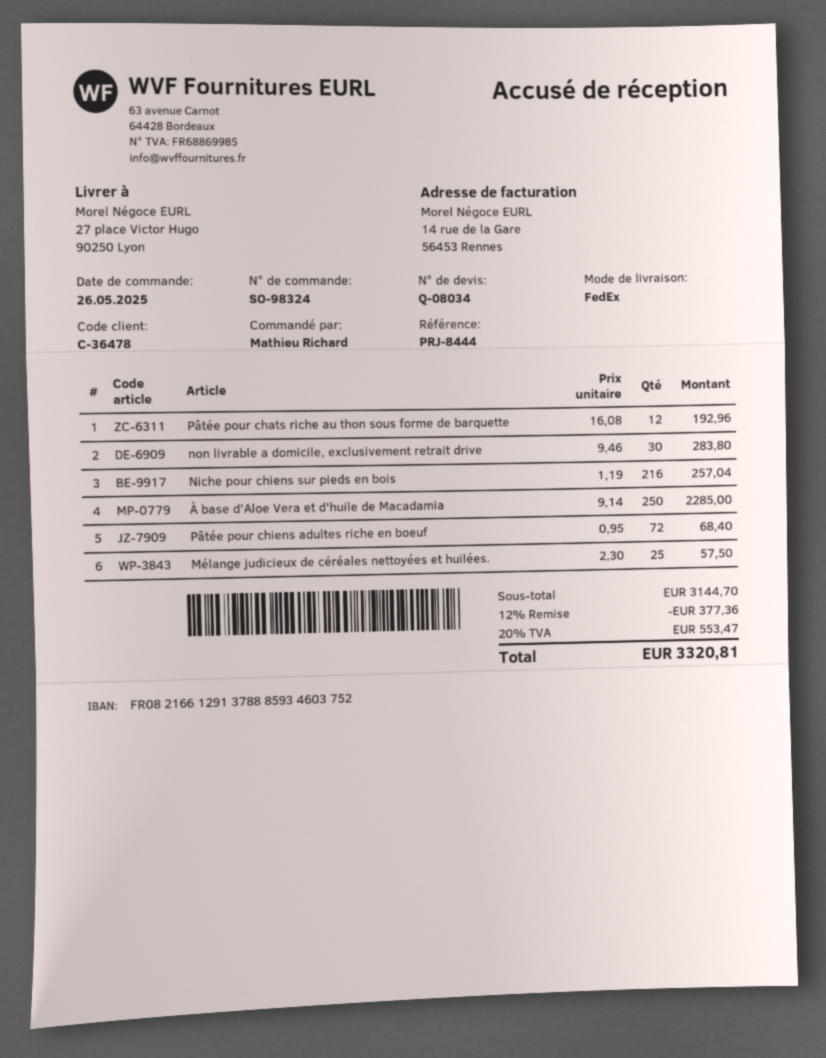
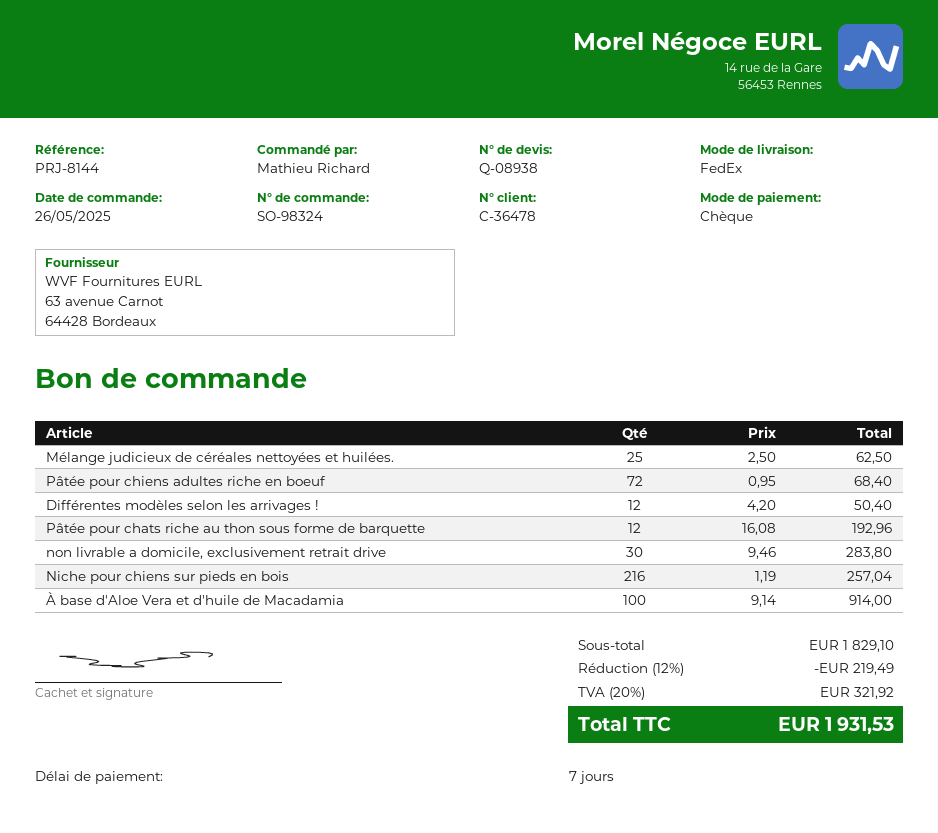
quote number: Q-08034 -> Q-08938
reference: PRJ-8444 -> PRJ-8144
À base d'Aloe Vera et d'huile de Macadamia: 250 x 9.14 = 2285.00 -> 100 x 9.14 = 914.00
Mélange judicieux de céréales nettoyées et huilées.: 25 x 2.30 = 57.50 -> 25 x 2.50 = 62.50
Différentes modèles selon les arrivages !: none -> 12 x 4.20 = 50.40
subtotal: 3144.70 -> 1829.10
discount: 12% = 377.36 -> 12% = 219.49
tax: 20% = 553.47 -> 20% = 321.92
total: 3320.81 -> 1931.53

